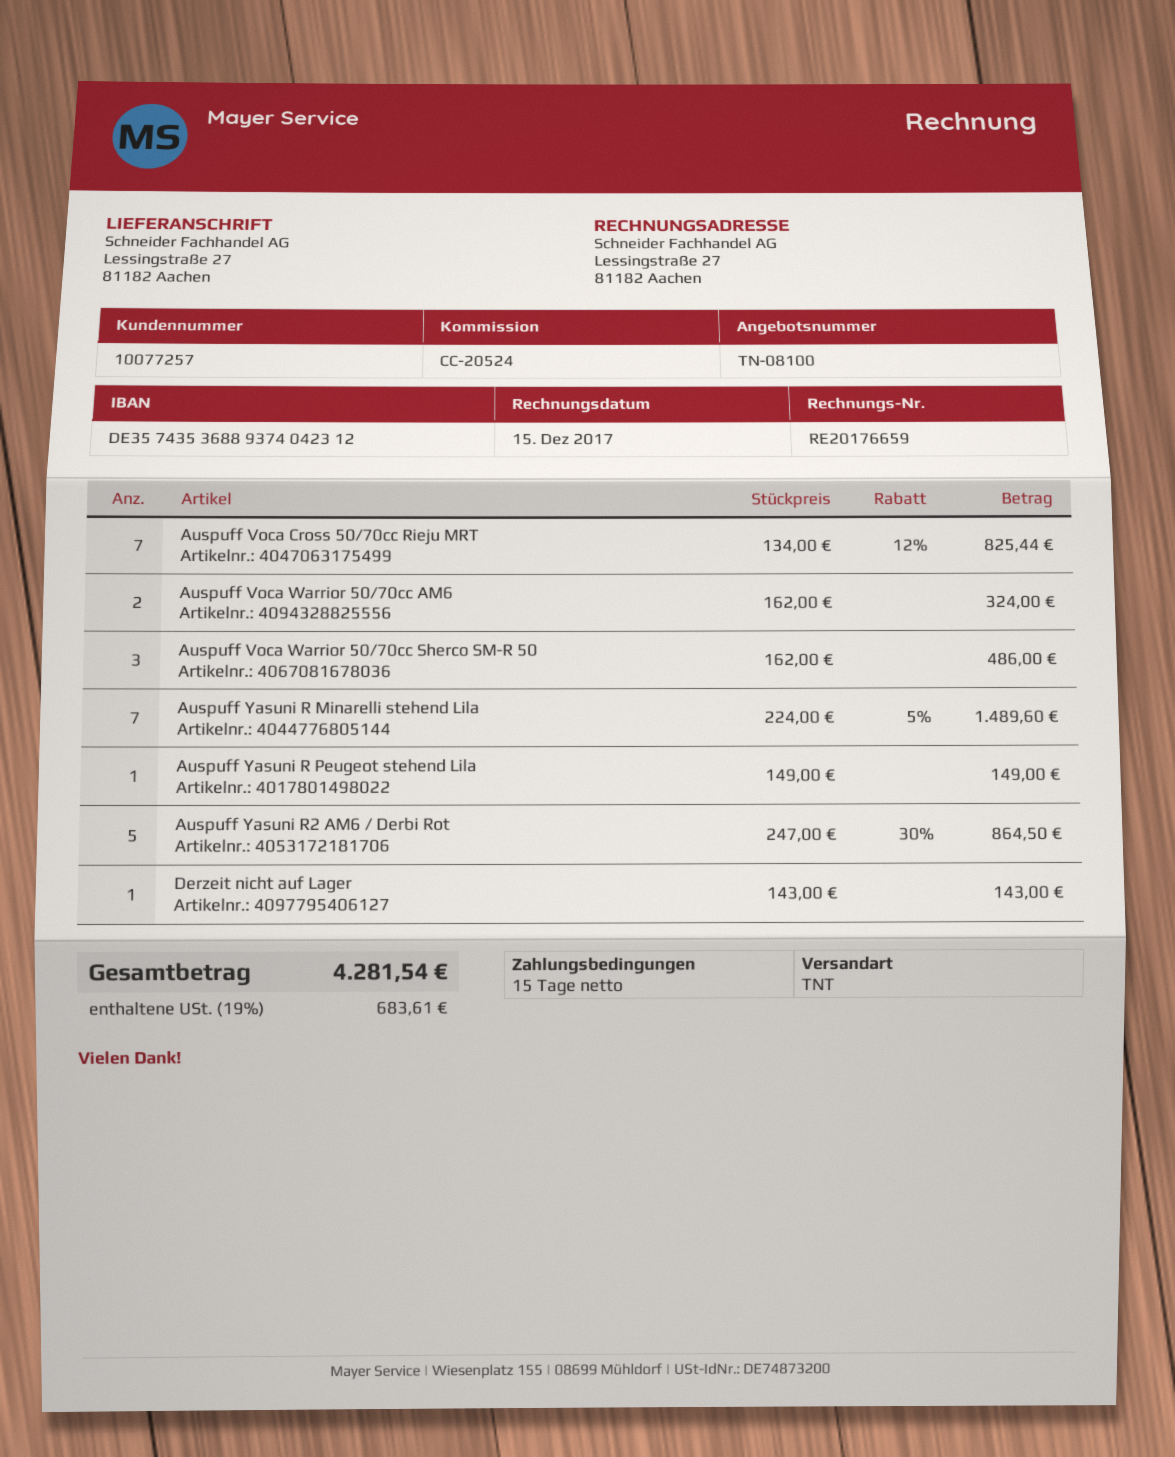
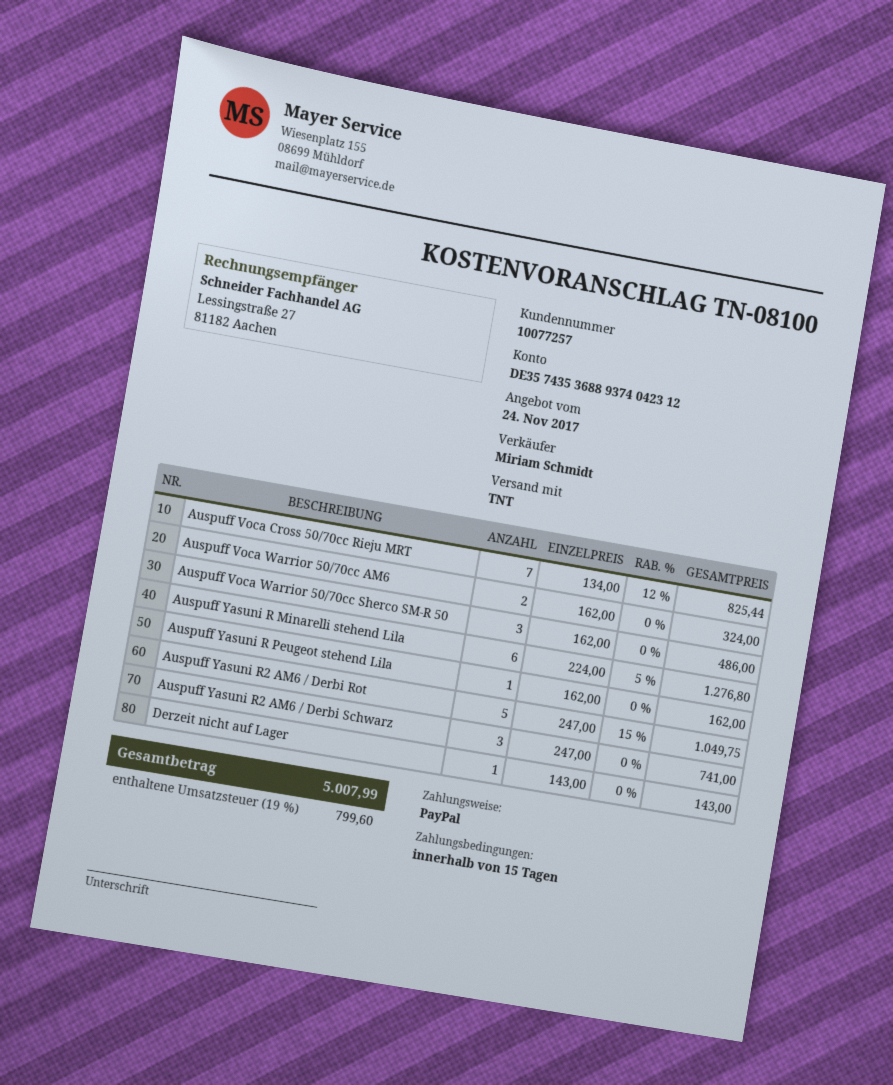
Auspuff Yasuni R Minarelli stehend Lila: 7 x 224.00 - 5% = 1489.60 -> 6 x 224.00 - 5% = 1276.80
Auspuff Yasuni R Peugeot stehend Lila: 1 x 149.00 = 149.00 -> 1 x 162.00 = 162.00
Auspuff Yasuni R2 AM6 / Derbi Rot: 5 x 247.00 - 30% = 864.50 -> 5 x 247.00 - 15% = 1049.75
Auspuff Yasuni R2 AM6 / Derbi Schwarz: none -> 3 x 247.00 = 741.00
tax: 19% = 683.61 -> 19% = 799.60
total: 4281.54 -> 5007.99

